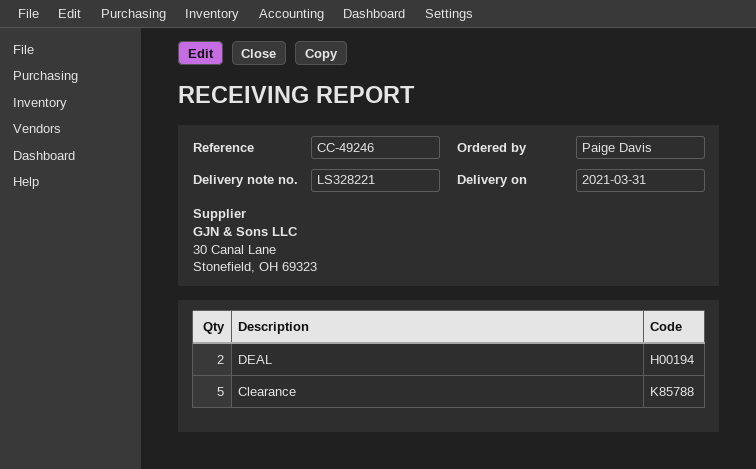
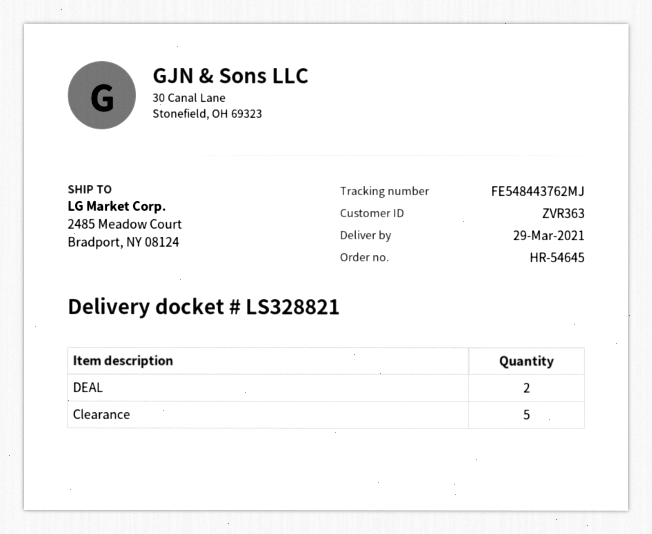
delivery note number: LS328221 -> LS328821
delivery date: 2021-03-31 -> 2021-03-29

